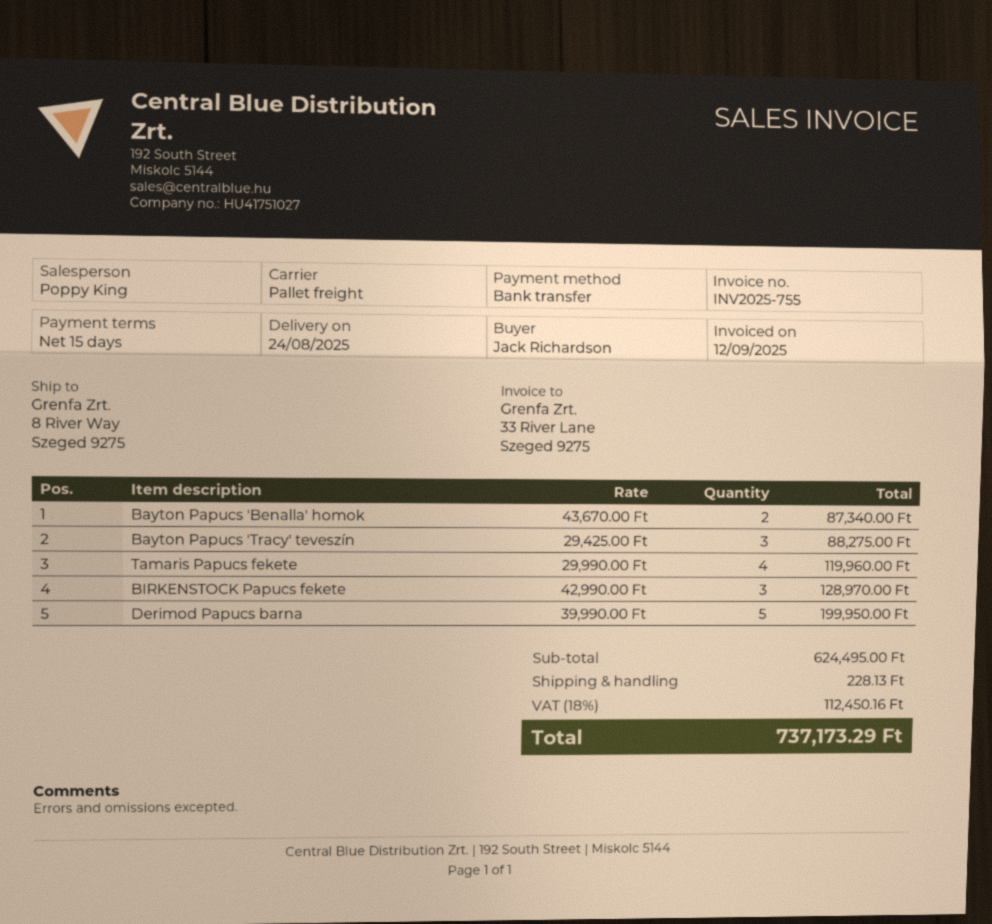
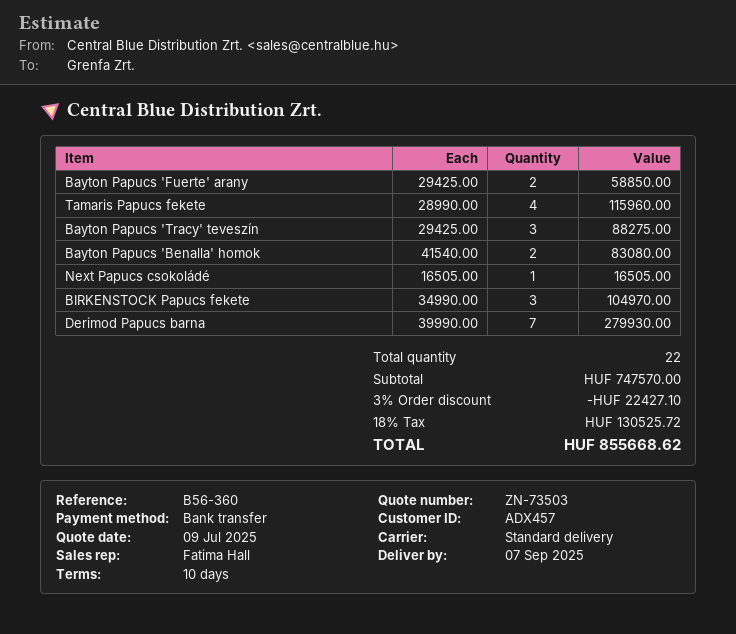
delivery date: 2025-08-24 -> 2025-09-07
payment terms: 15 days -> 10 days
sales rep: Poppy King -> Fatima Hall
shipping method: pallet freight -> standard
Bayton Papucs 'Benalla' homok: 2 x 43670.00 = 87340.00 -> 2 x 41540.00 = 83080.00
Tamaris Papucs fekete: 4 x 29990.00 = 119960.00 -> 4 x 28990.00 = 115960.00
BIRKENSTOCK Papucs fekete: 3 x 42990.00 = 128970.00 -> 3 x 34990.00 = 104970.00
Derimod Papucs barna: 5 x 39990.00 = 199950.00 -> 7 x 39990.00 = 279930.00
Bayton Papucs 'Fuerte' arany: none -> 2 x 29425.00 = 58850.00
Next Papucs csokoládé: none -> 1 x 16505.00 = 16505.00
subtotal: 624495.00 -> 747570.00
discount: none -> 3% = 22427.10
shipping: 228.13 -> none
tax: 18% = 112450.16 -> 18% = 130525.72
total: 737173.29 -> 855668.62

